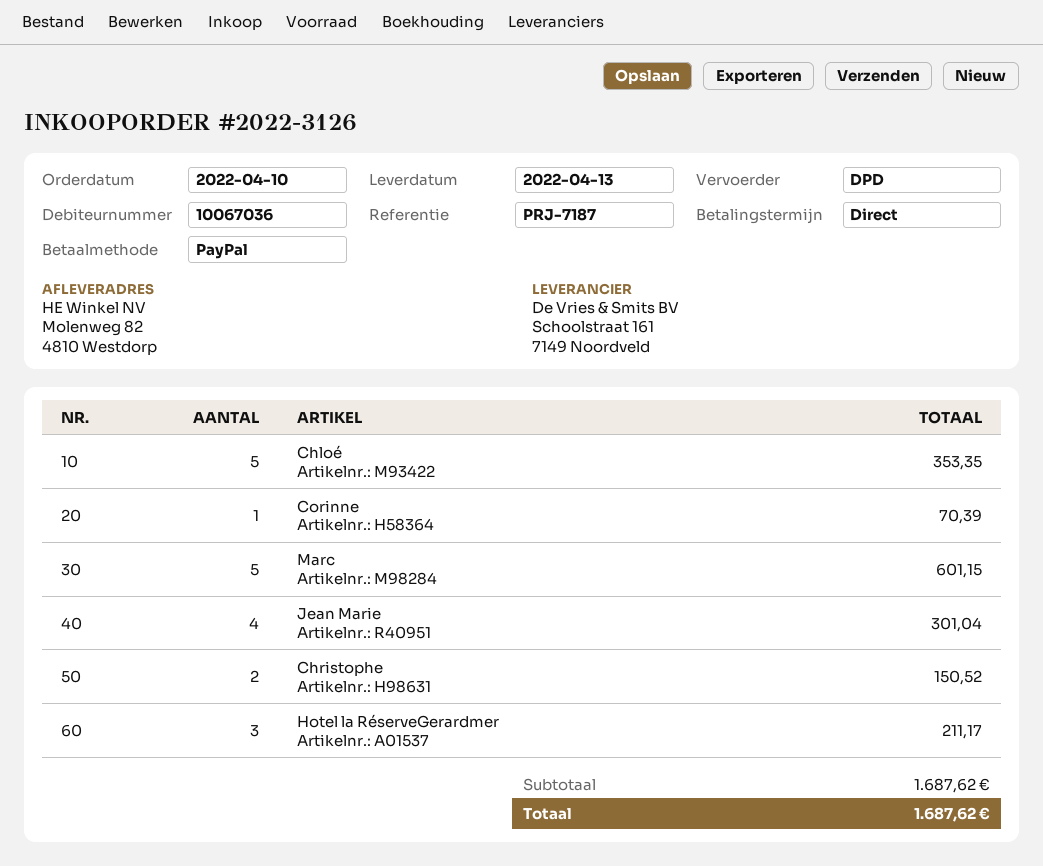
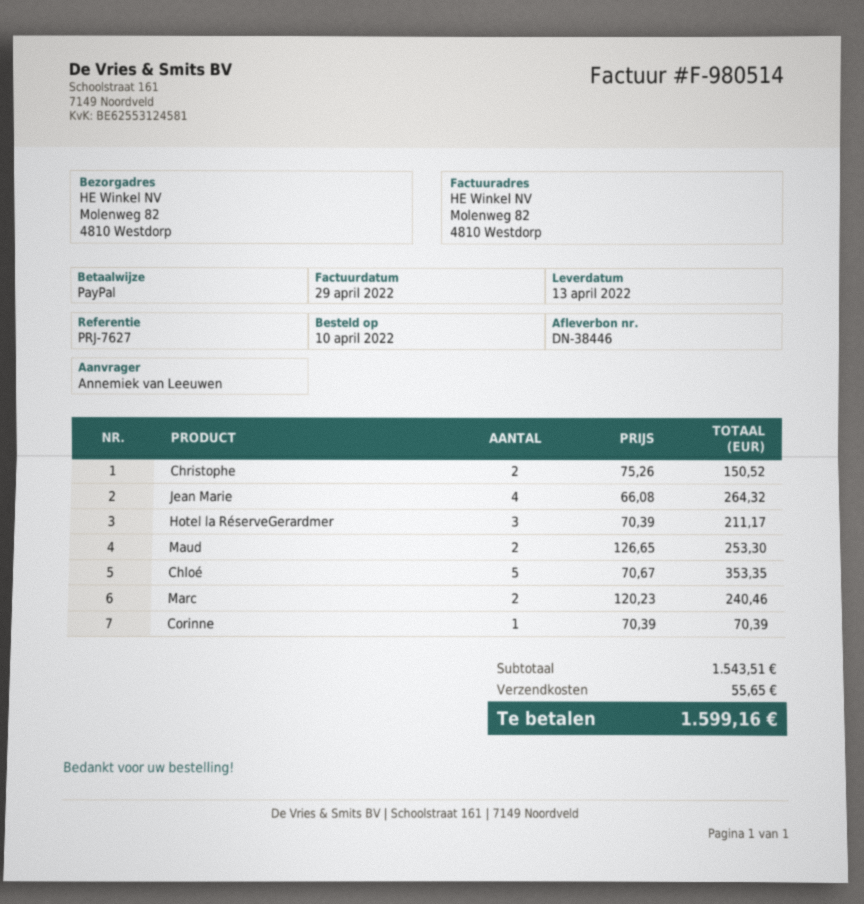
reference: PRJ-7187 -> PRJ-7627
Marc: 5 for 601.15 -> 2 for 240.46
Jean Marie: 4 for 301.04 -> 4 for 264.32
Maud: none -> 2 for 253.30
subtotal: 1687.62 -> 1543.51
shipping: none -> 55.65
total: 1687.62 -> 1599.16

